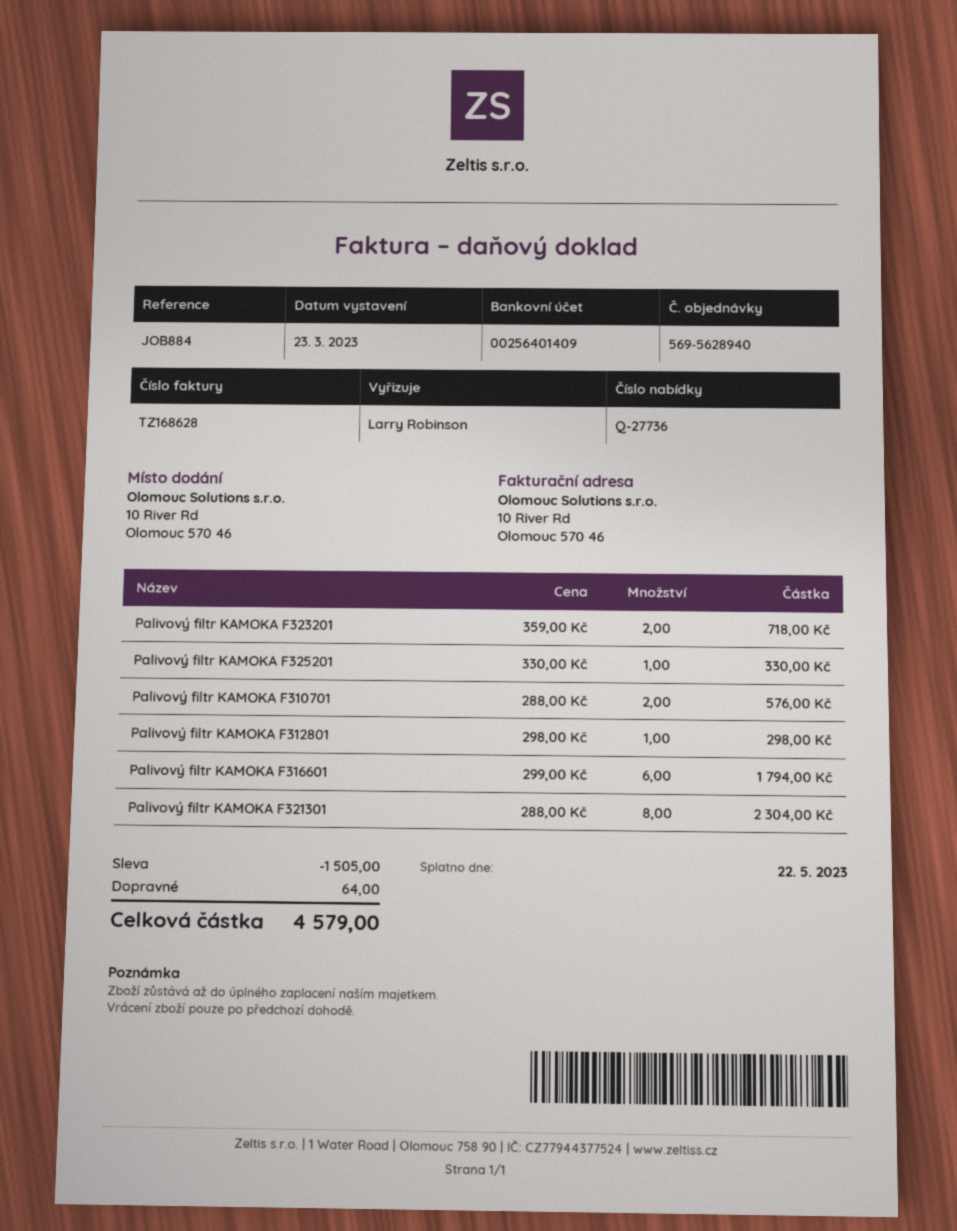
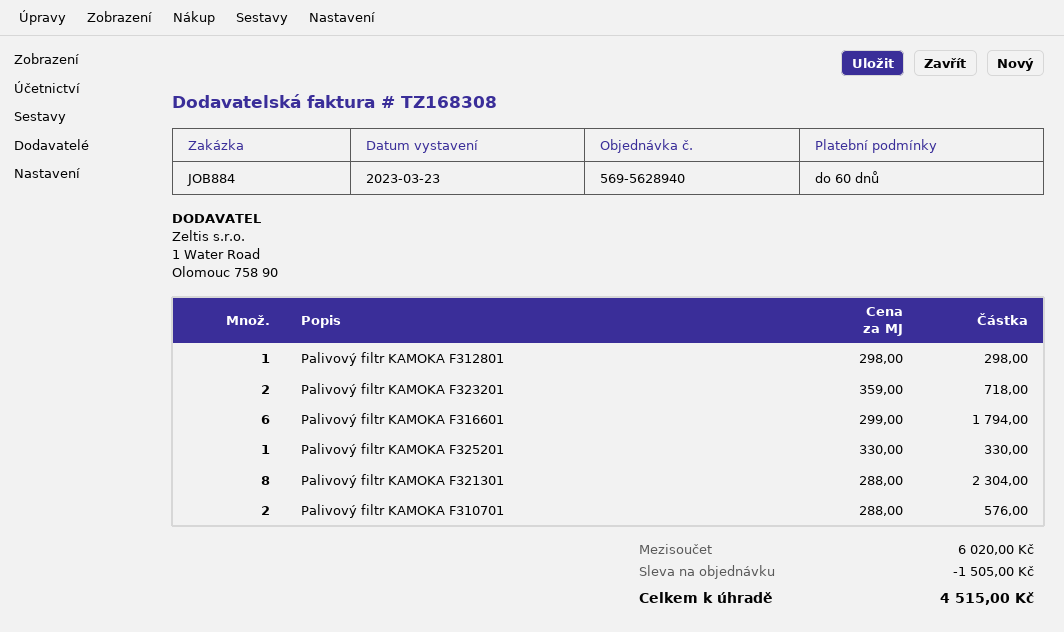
invoice number: TZ168628 -> TZ168308
shipping: 64.00 -> none
total: 4579.00 -> 4515.00

